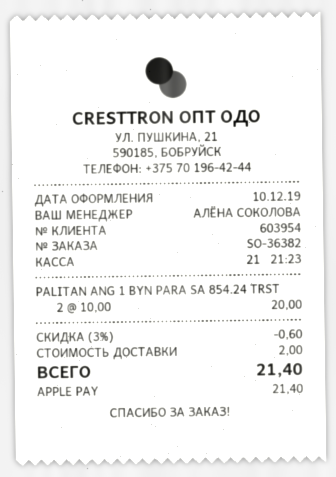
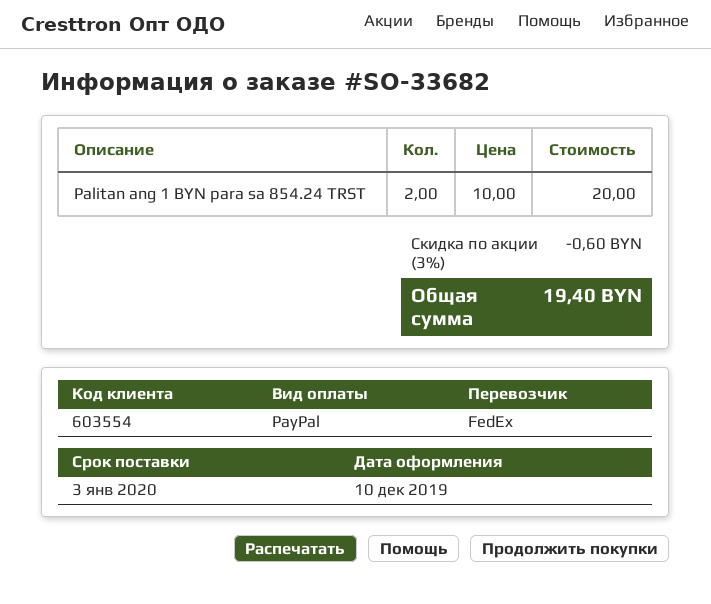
order number: SO-36382 -> SO-33682
customer number: 603954 -> 603554
payment method: Apple Pay -> PayPal
shipping: 2.00 -> none
total: 21.40 -> 19.40

